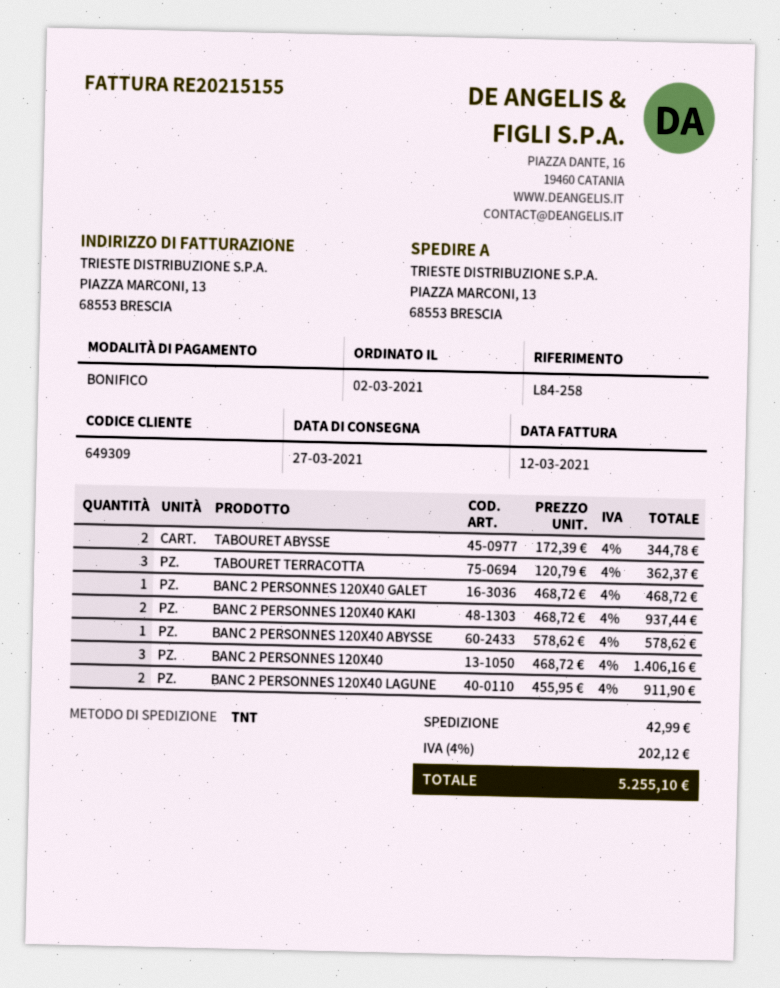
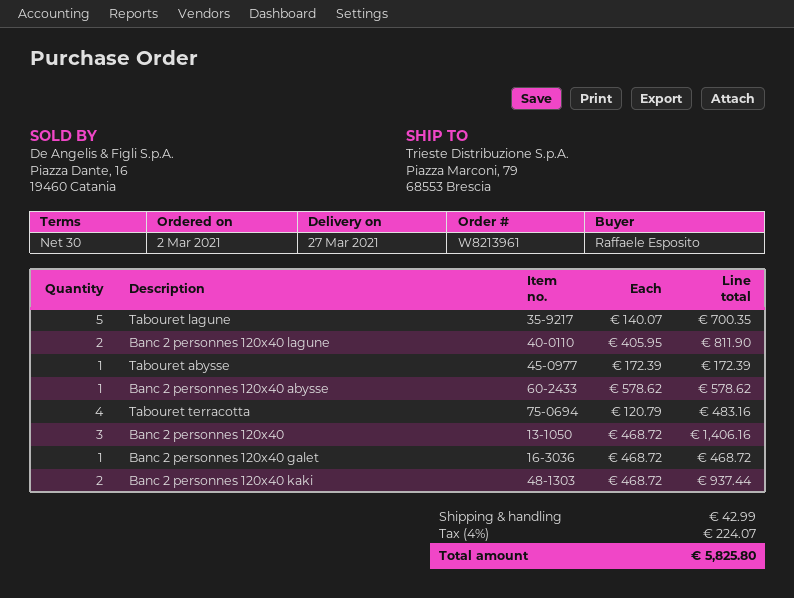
ship to: PIAZZA MARCONI, 13, 68553 BRESCIA -> Piazza Marconi, 79, 68553 Brescia
TABOURET ABYSSE: 2 x 172.39 = 344.78 -> 1 x 172.39 = 172.39
TABOURET TERRACOTTA: 3 x 120.79 = 362.37 -> 4 x 120.79 = 483.16
BANC 2 PERSONNES 120X40 LAGUNE: 2 x 455.95 = 911.90 -> 2 x 405.95 = 811.90
Tabouret lagune: none -> 5 x 140.07 = 700.35
tax: 4% = 202.12 -> 4% = 224.07
total: 5255.10 -> 5825.80

